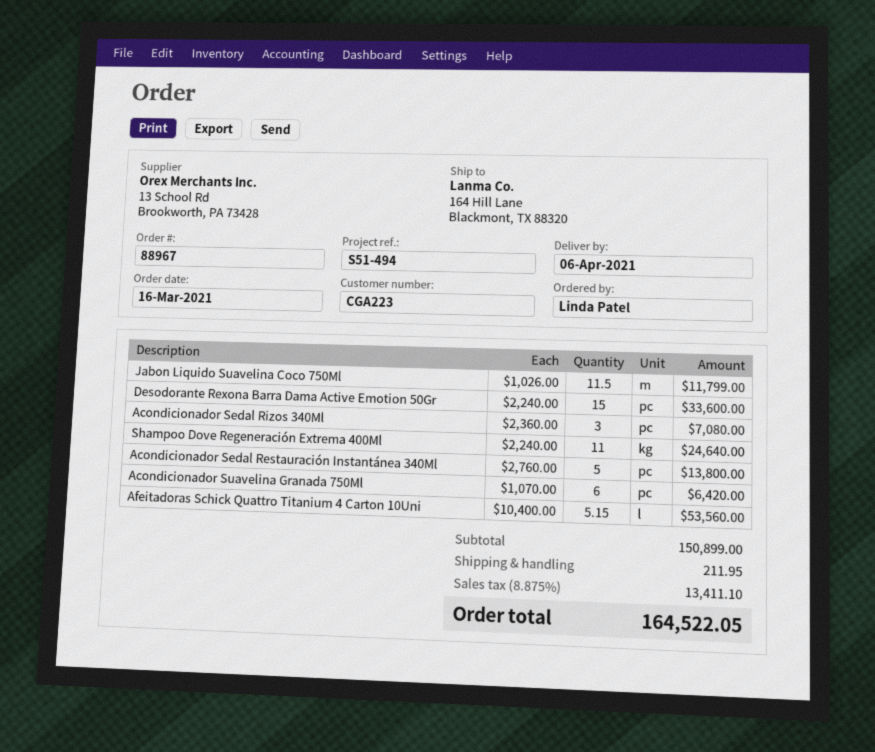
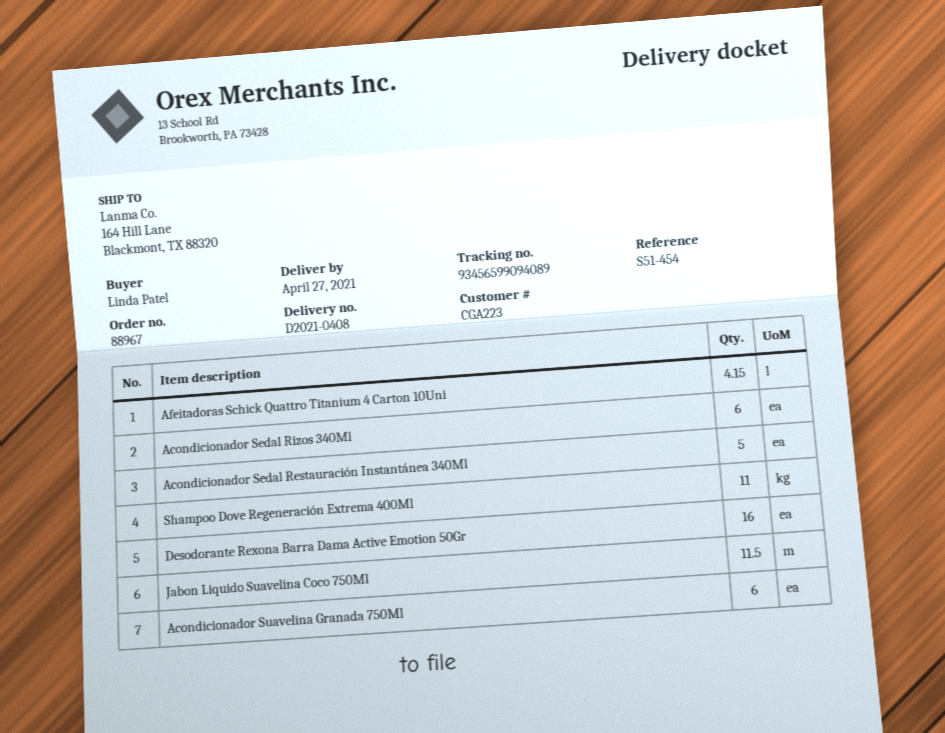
delivery date: 2021-04-06 -> 2021-04-27
reference: S51-494 -> S51-454
Desodorante Rexona Barra Dama Active Emotion 50Gr: 15 -> 16
Acondicionador Sedal Rizos 340Ml: 3 -> 6
Afeitadoras Schick Quattro Titanium 4 Carton 10Uni: 5.15 -> 4.15

